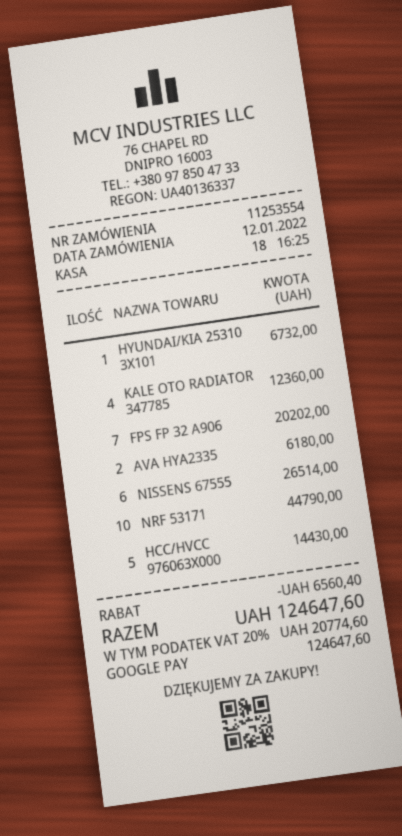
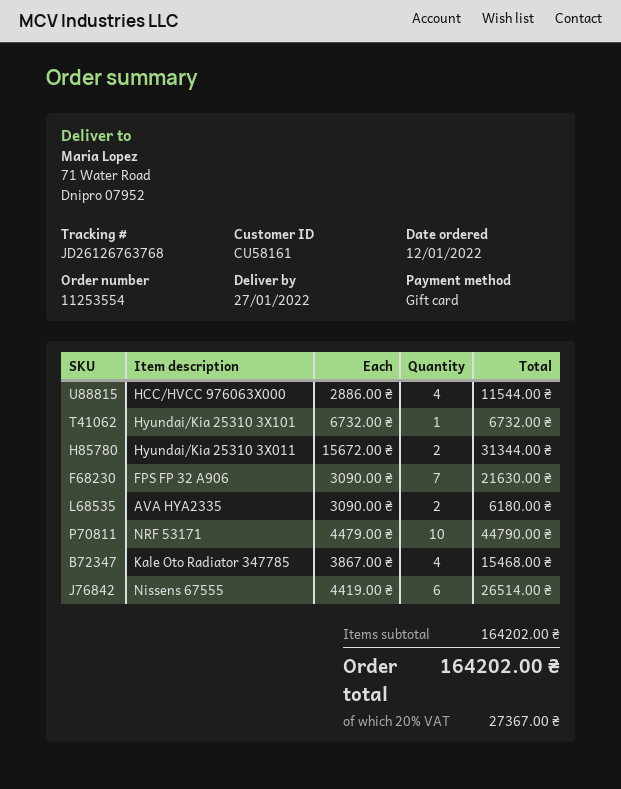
payment method: Google Pay -> gift card
KALE OTO RADIATOR 347785: 4 for 12360.00 -> 4 for 15468.00
FPS FP 32 A906: 7 for 20202.00 -> 7 for 21630.00
HCC/HVCC 976063X000: 5 for 14430.00 -> 4 for 11544.00
Hyundai/Kia 25310 3X011: none -> 2 for 31344.00
discount: 6560.40 -> none
tax: 20% = 20774.60 -> 20% = 27367.00
total: 124647.60 -> 164202.00

